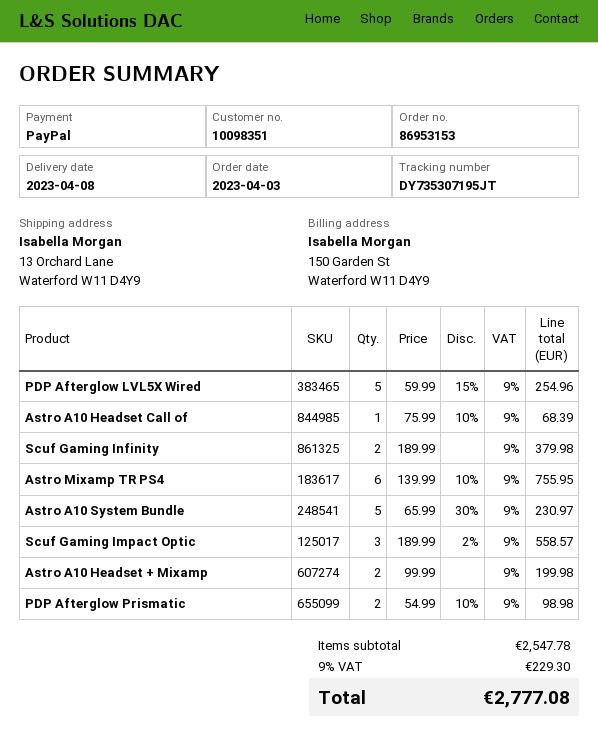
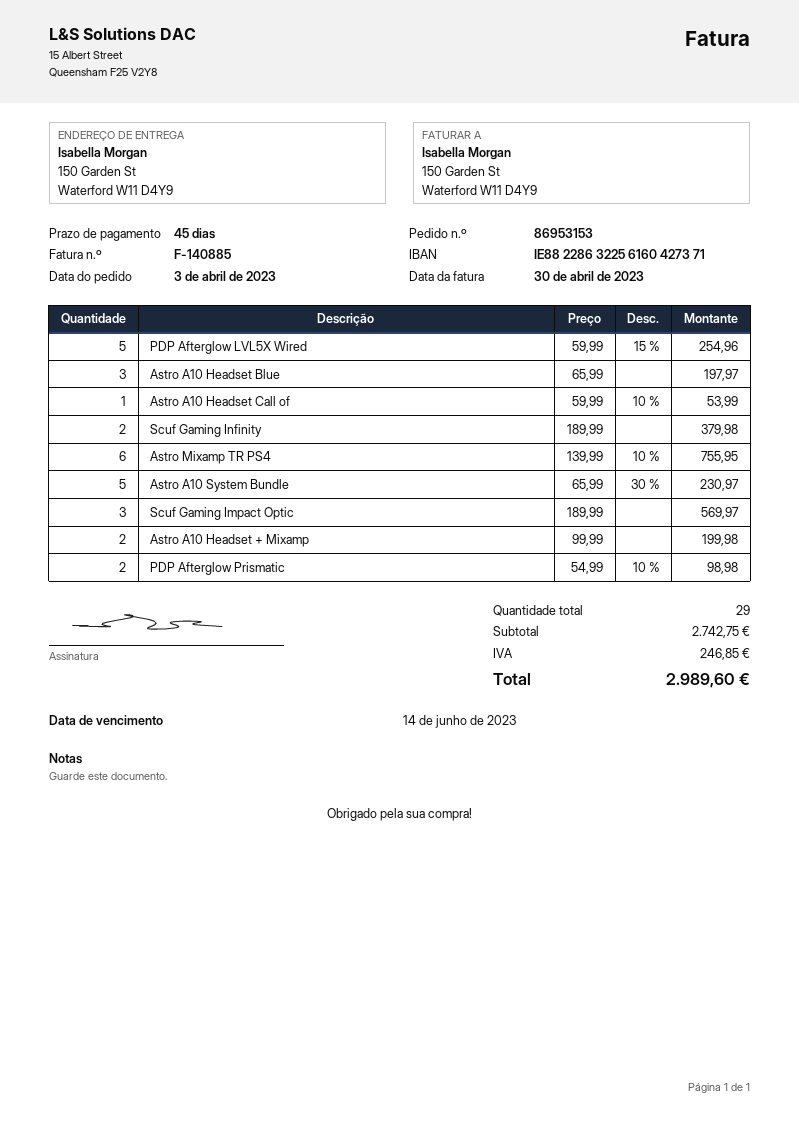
ship to: 13 Orchard Lane, Waterford W11 D4Y9 -> 150 Garden St, Waterford W11 D4Y9
Astro A10 Headset Call of: 1 x 75.99 - 10% = 68.39 -> 1 x 59.99 - 10% = 53.99
Scuf Gaming Impact Optic: 3 x 189.99 - 2% = 558.57 -> 3 x 189.99 = 569.97
Astro A10 Headset Blue: none -> 3 x 65.99 = 197.97
subtotal: 2547.78 -> 2742.75
tax: 229.30 -> 246.85
total: 2777.08 -> 2989.60

